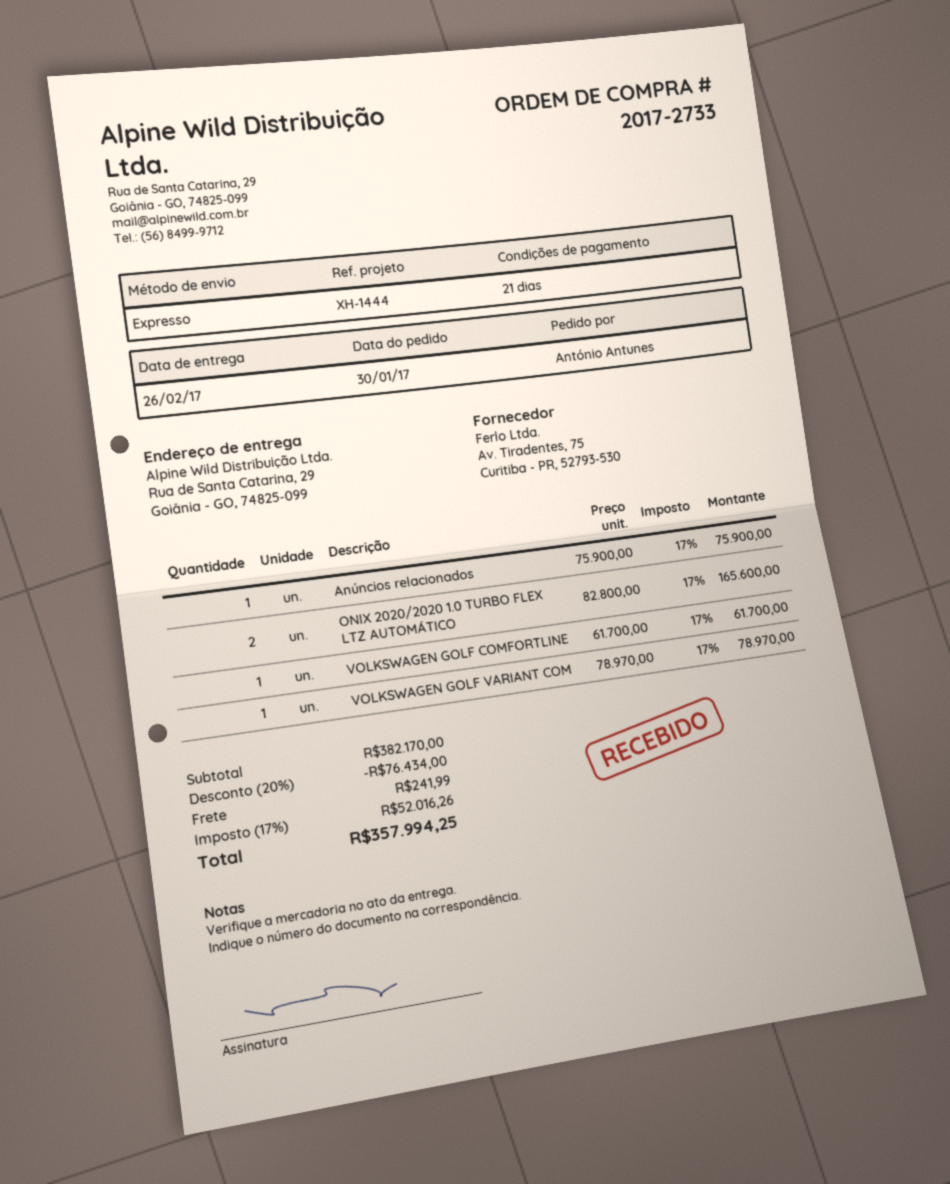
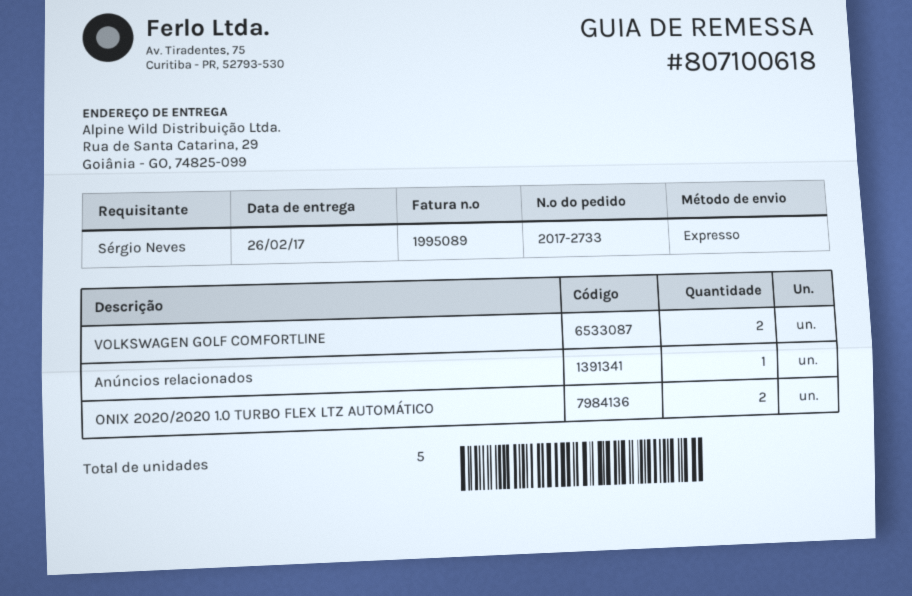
ordered by: António Antunes -> Sérgio Neves
VOLKSWAGEN GOLF COMFORTLINE: 1 -> 2
VOLKSWAGEN GOLF VARIANT COM: 1 -> none

